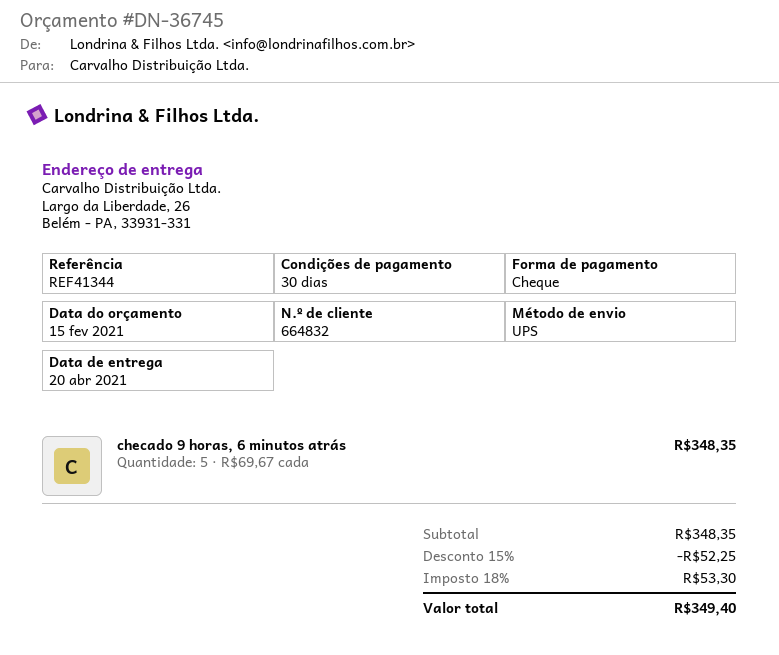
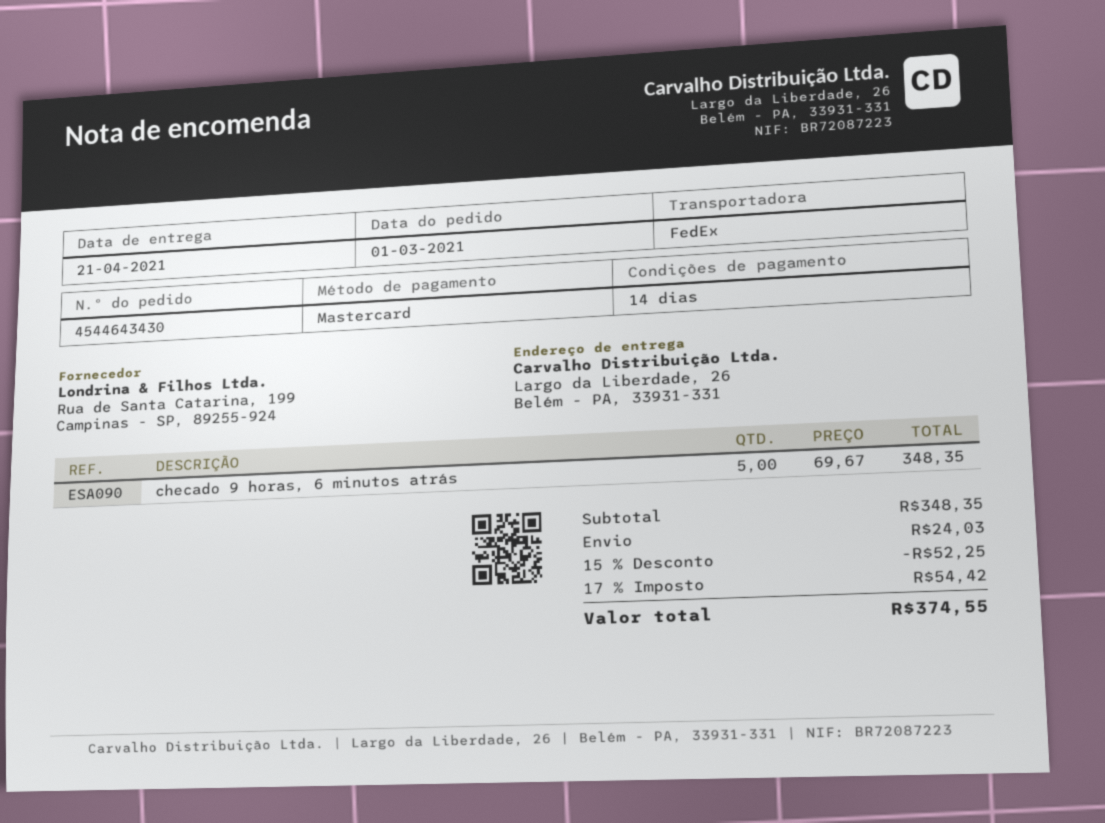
delivery date: 2021-04-20 -> 2021-04-21
payment terms: 30 days -> 14 days
payment method: cheque -> Mastercard
shipping method: UPS -> FedEx
shipping: none -> 24.03
tax: 18% = 53.30 -> 17% = 54.42
total: 349.40 -> 374.55

